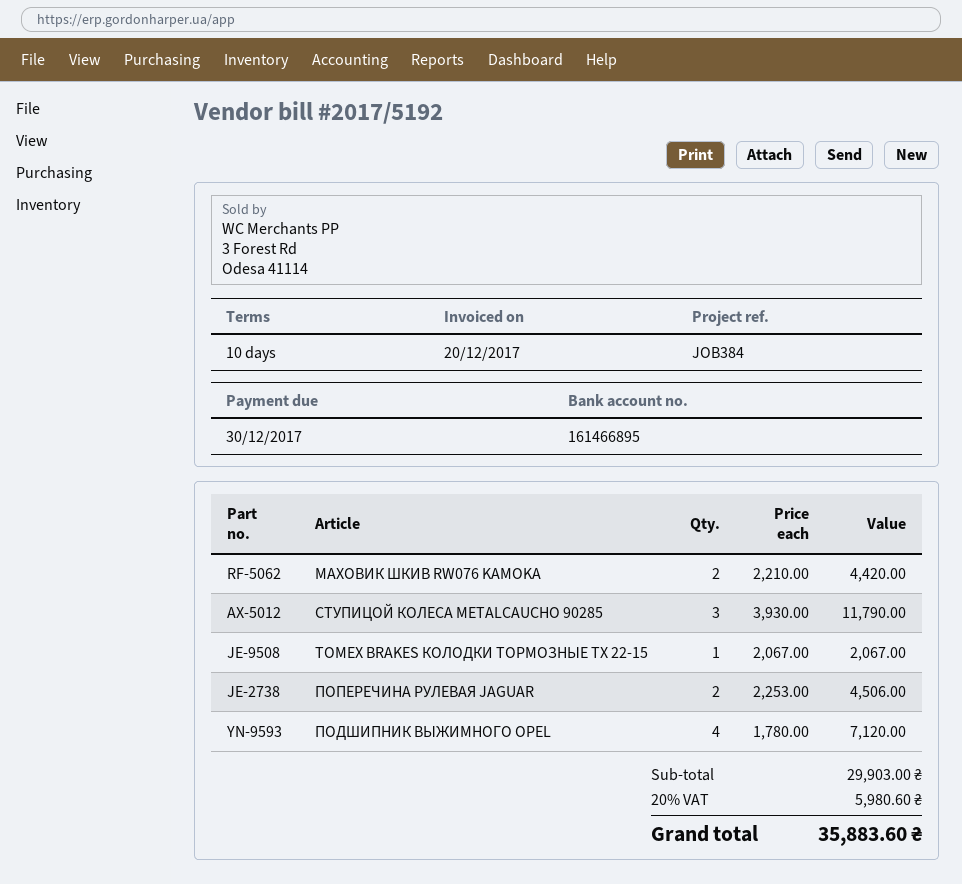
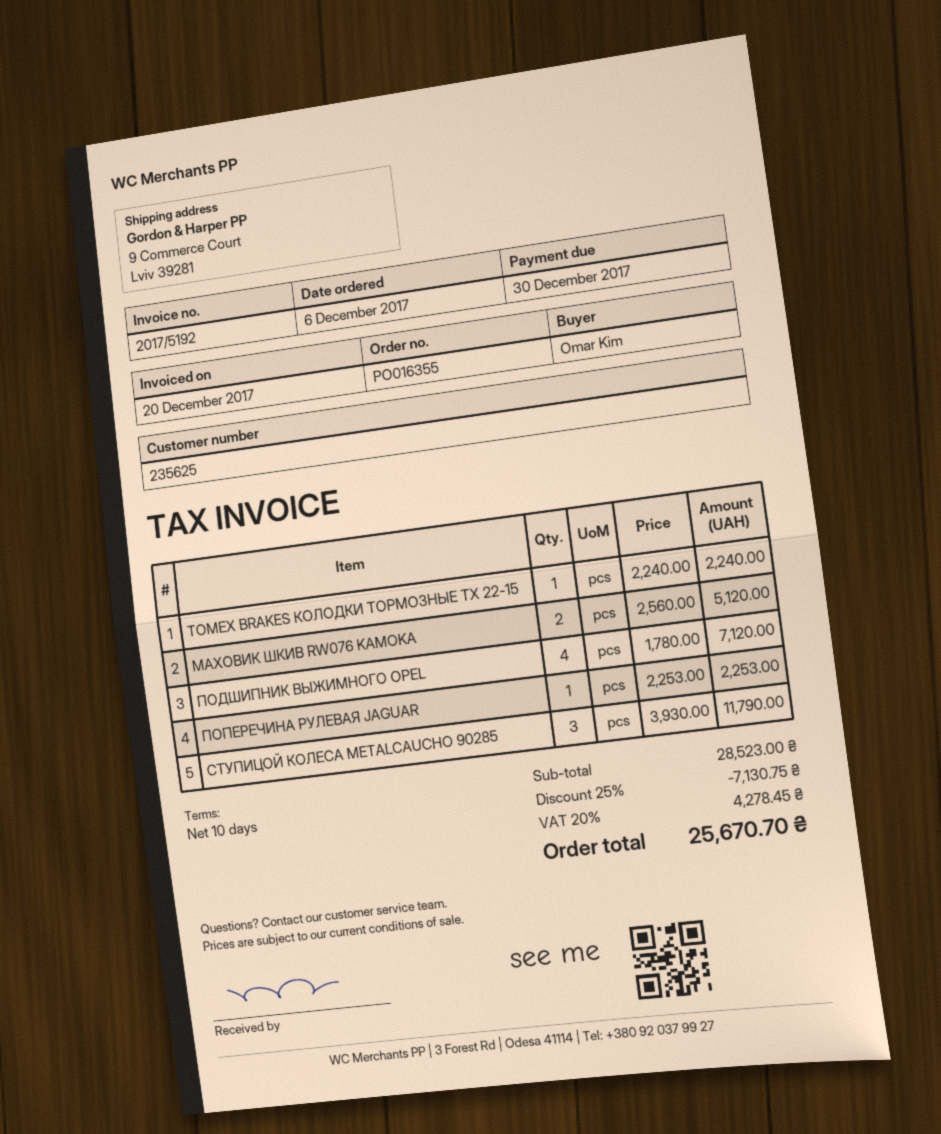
МАХОВИК ШКИВ RW076 KAMOKA: 2 x 2210.00 = 4420.00 -> 2 x 2560.00 = 5120.00
TOMEX BRAKES КОЛОДКИ ТОРМОЗНЫЕ TX 22-15: 1 x 2067.00 = 2067.00 -> 1 x 2240.00 = 2240.00
ПОПЕРЕЧИНА РУЛЕВАЯ JAGUAR: 2 x 2253.00 = 4506.00 -> 1 x 2253.00 = 2253.00
subtotal: 29903.00 -> 28523.00
discount: none -> 25% = 7130.75
tax: 20% = 5980.60 -> 20% = 4278.45
total: 35883.60 -> 25670.70

